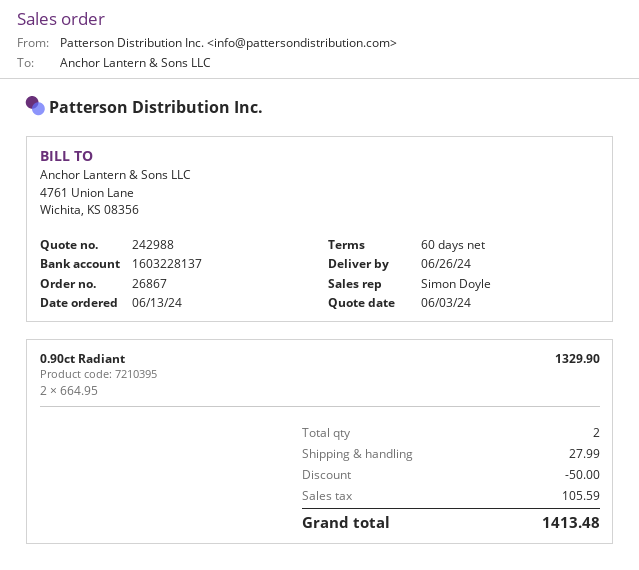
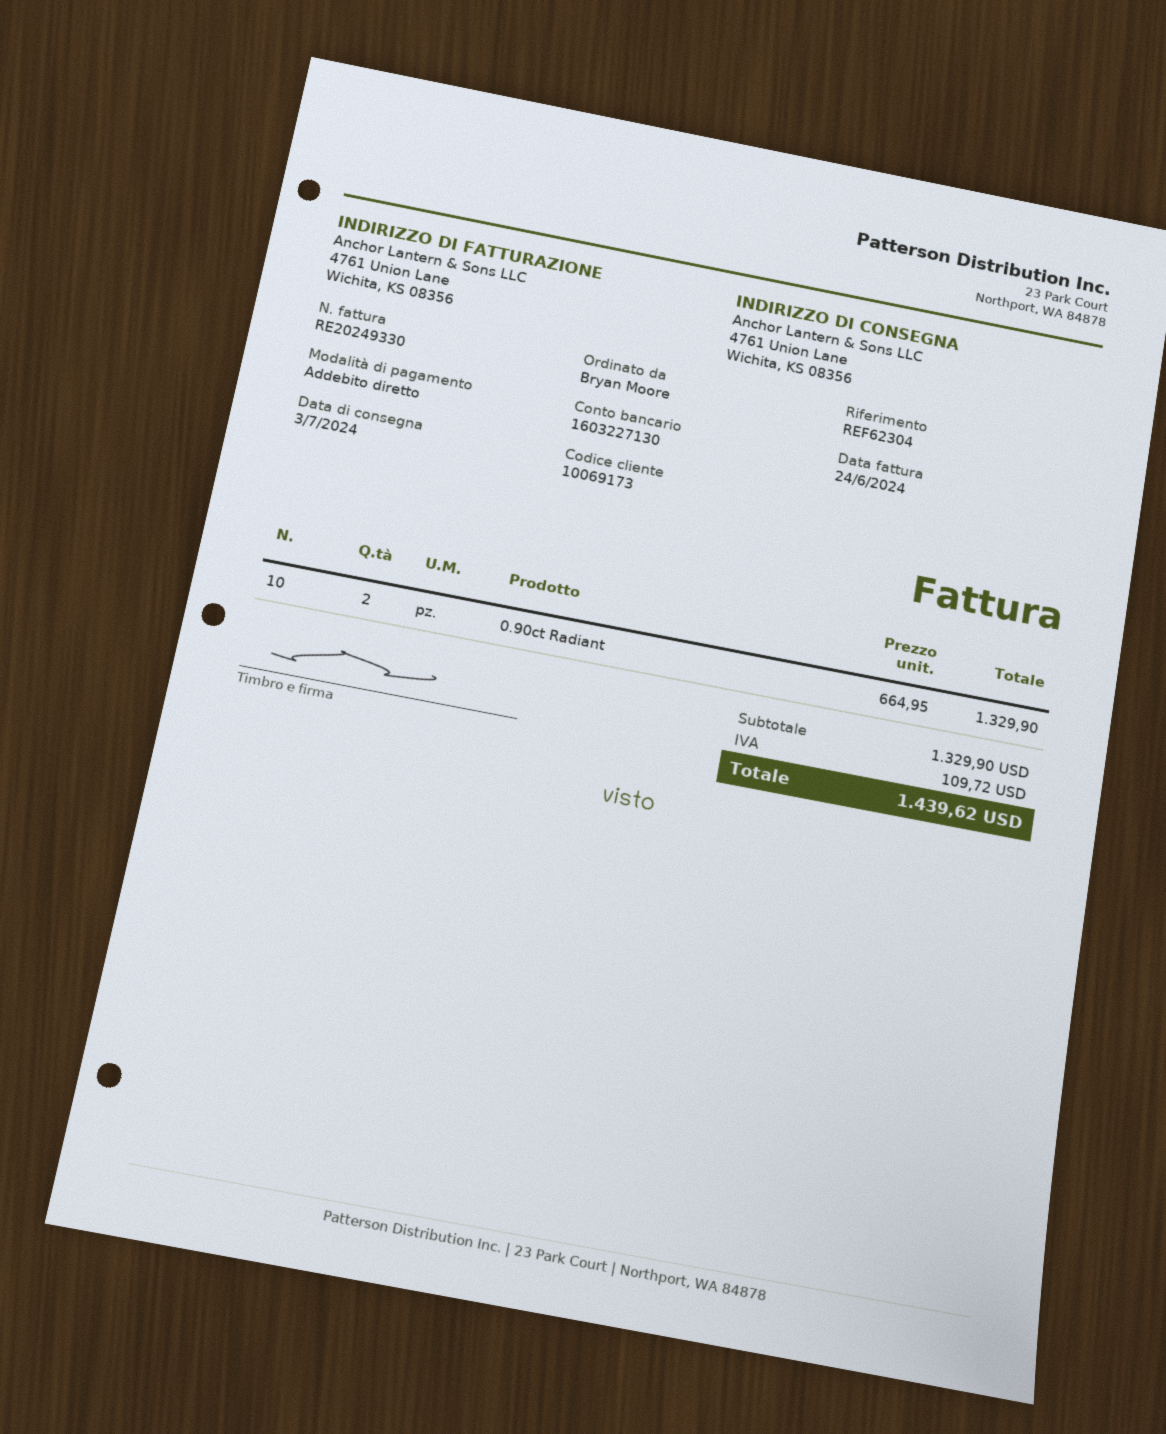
delivery date: 2024-06-26 -> 2024-07-03
bank account: 1603228137 -> 1603227130
discount: 50.00 -> none
shipping: 27.99 -> none
tax: 105.59 -> 109.72
total: 1413.48 -> 1439.62

